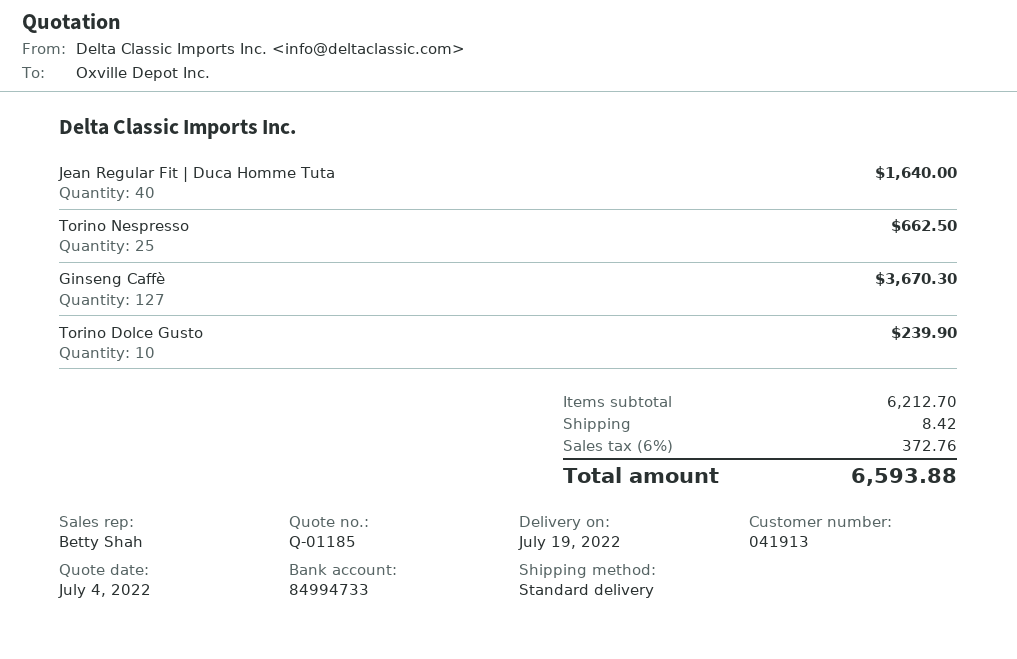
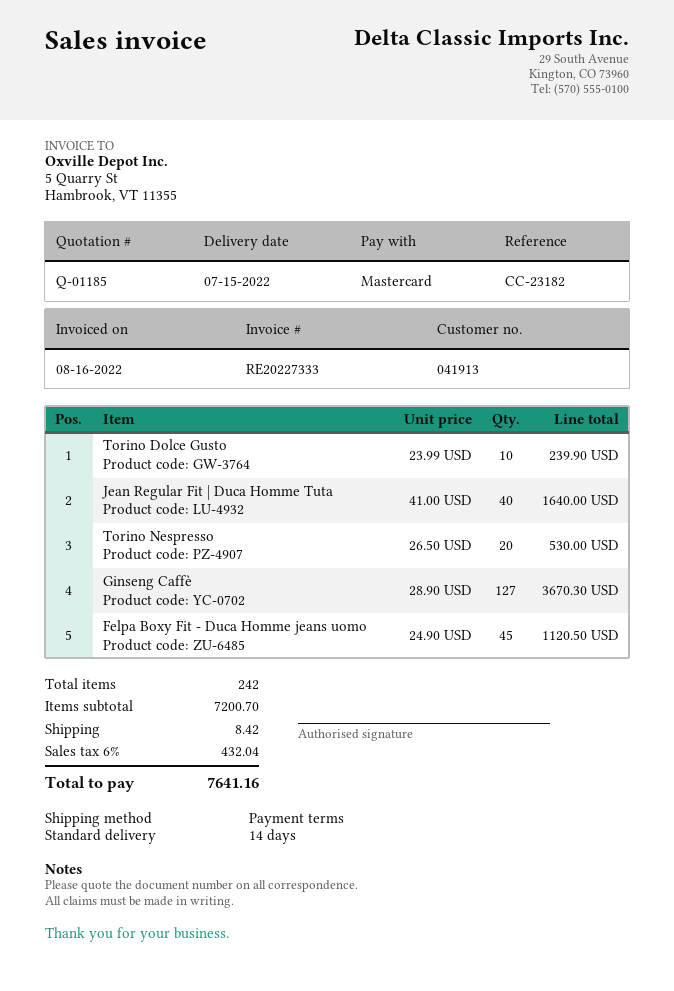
delivery date: 2022-07-19 -> 2022-07-15
Torino Nespresso: 25 for 662.50 -> 20 for 530.00
Felpa Boxy Fit - Duca Homme jeans uomo: none -> 45 for 1120.50
subtotal: 6212.70 -> 7200.70
tax: 6% = 372.76 -> 6% = 432.04
total: 6593.88 -> 7641.16

